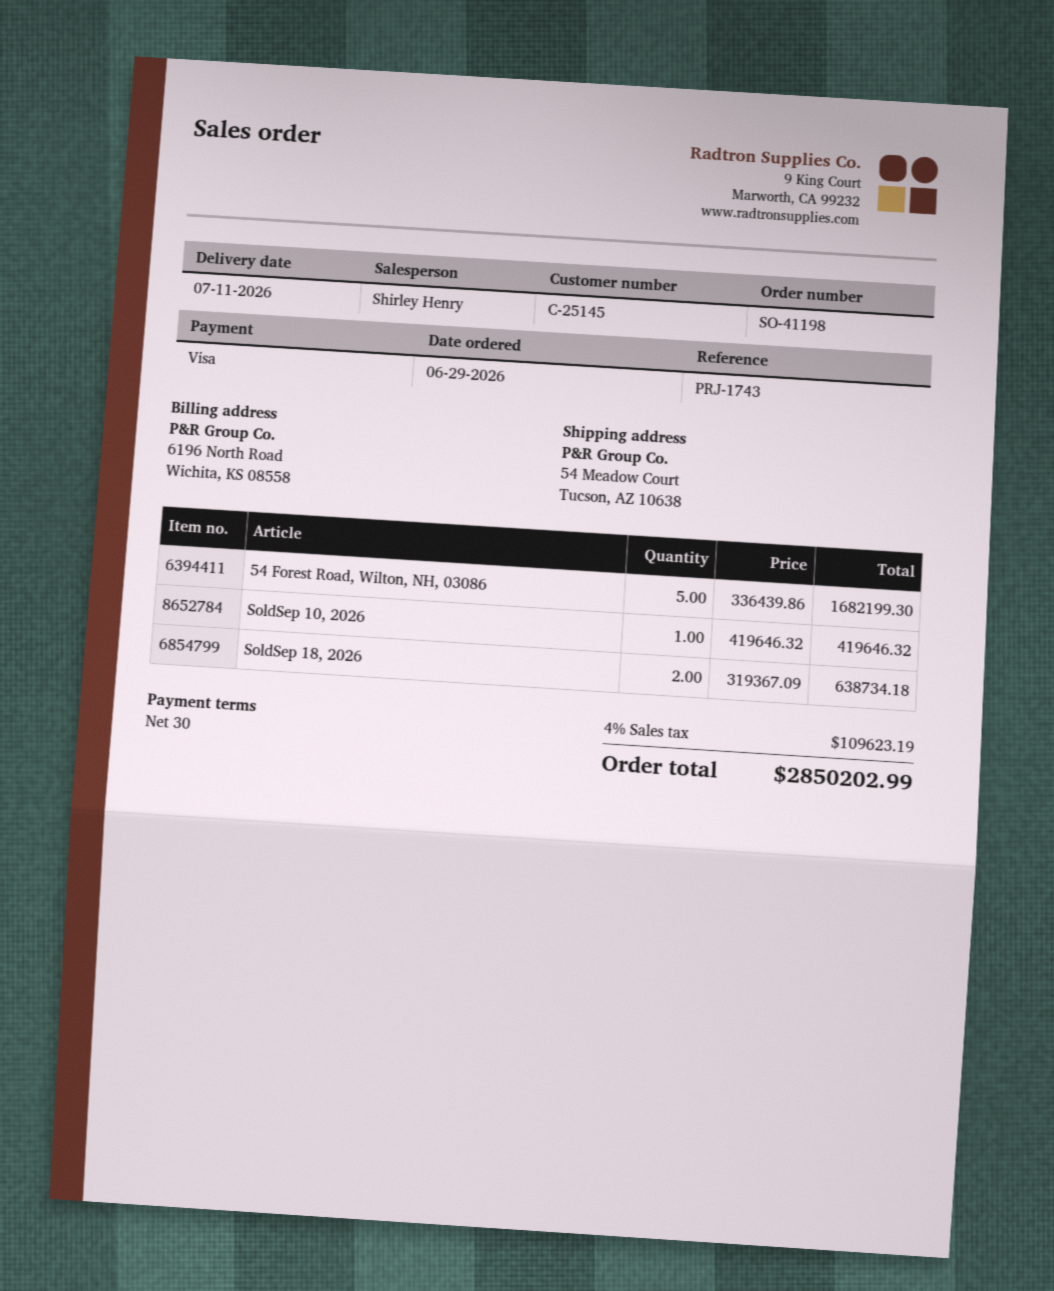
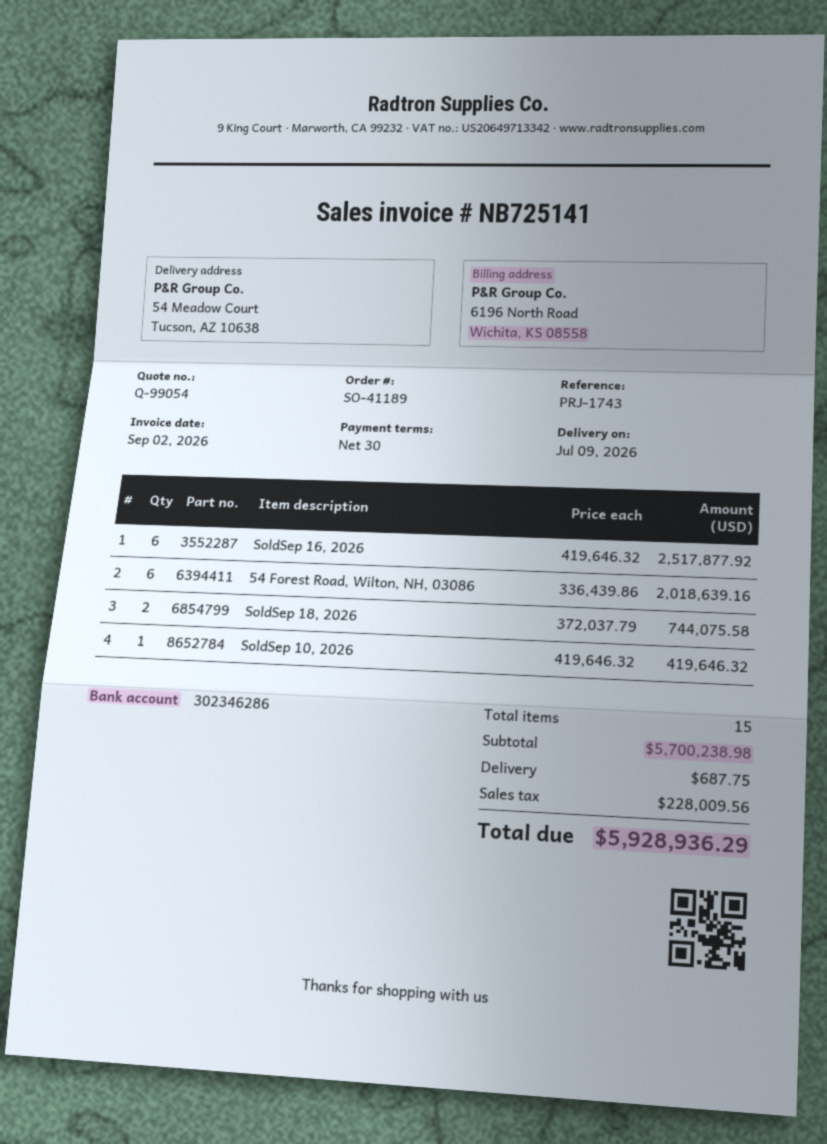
order number: SO-41198 -> SO-41189
delivery date: 2026-07-11 -> 2026-07-09
54 Forest Road, Wilton, NH, 03086: 5 x 336439.86 = 1682199.30 -> 6 x 336439.86 = 2018639.16
SoldSep 18, 2026: 2 x 319367.09 = 638734.18 -> 2 x 372037.79 = 744075.58
SoldSep 16, 2026: none -> 6 x 419646.32 = 2517877.92
shipping: none -> 687.75
tax: 109623.19 -> 228009.56
total: 2850202.99 -> 5928936.29

